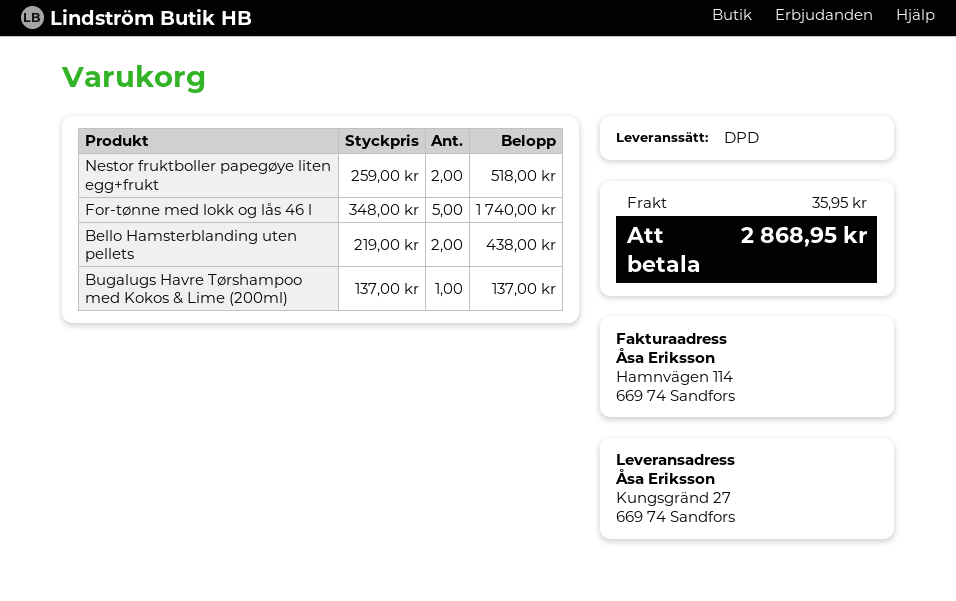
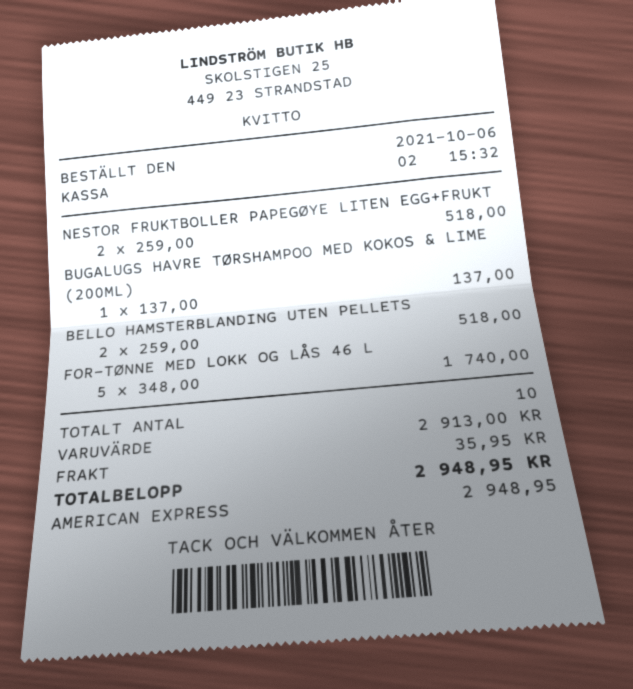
Bello Hamsterblanding uten pellets: 2 x 219.00 = 438.00 -> 2 x 259.00 = 518.00
total: 2868.95 -> 2948.95

